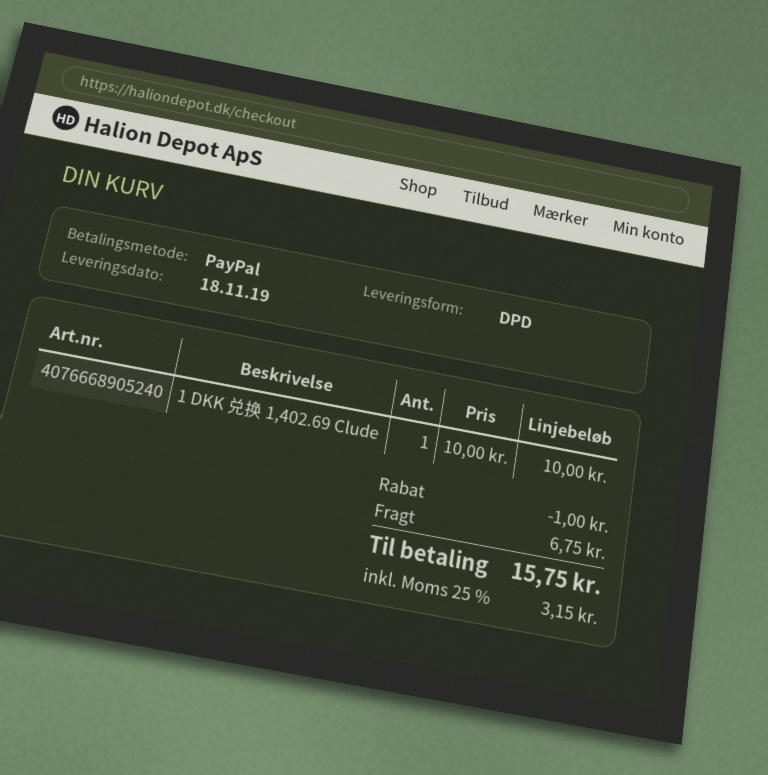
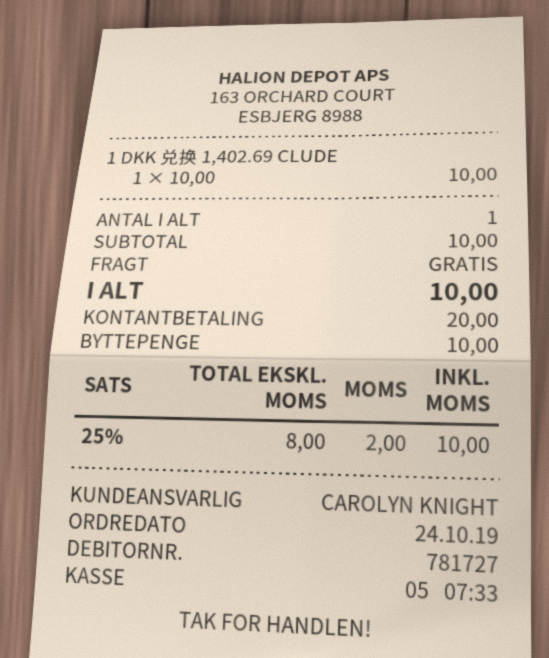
payment method: PayPal -> cash
discount: 1.00 -> none
shipping: 6.75 -> 0.00
tax: 25% = 3.15 -> 25% = 2.00
total: 15.75 -> 10.00

